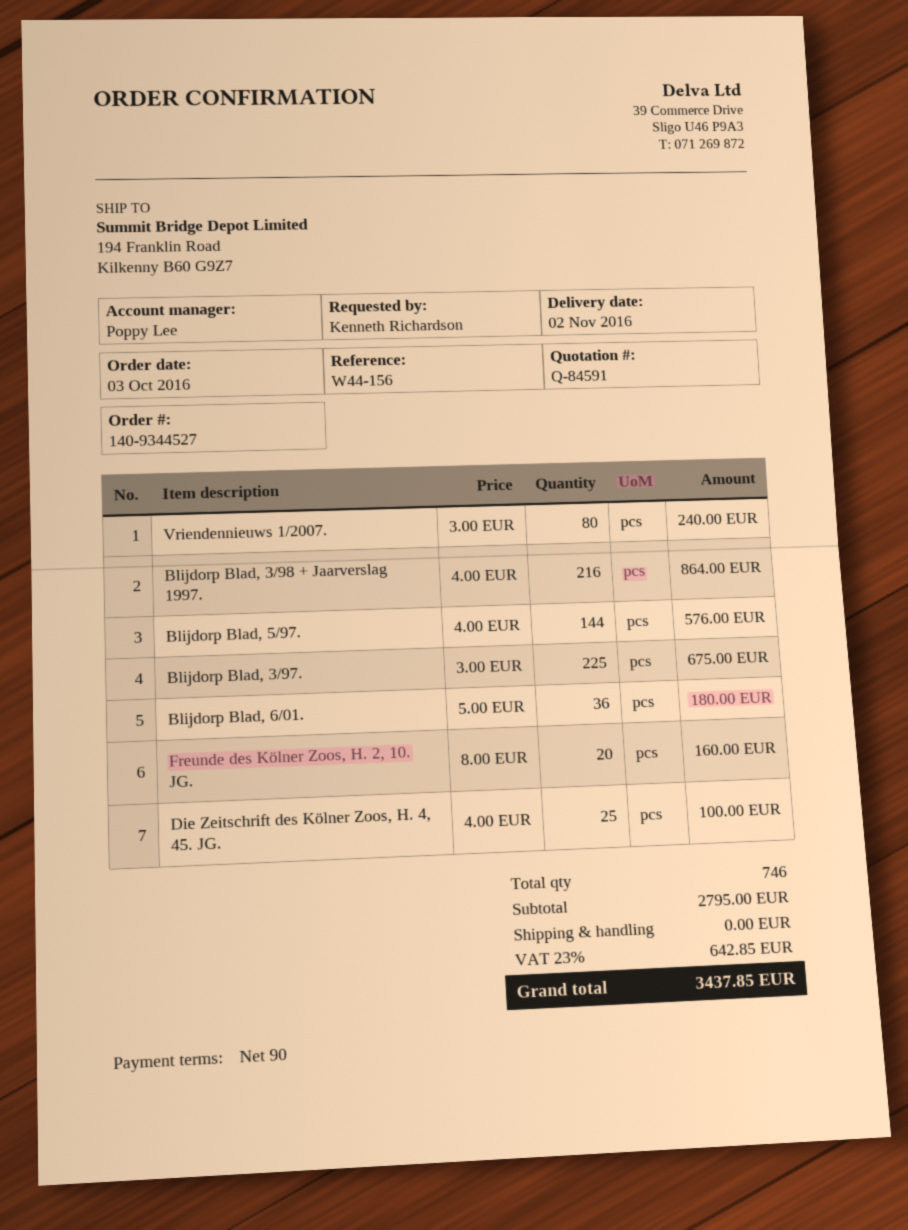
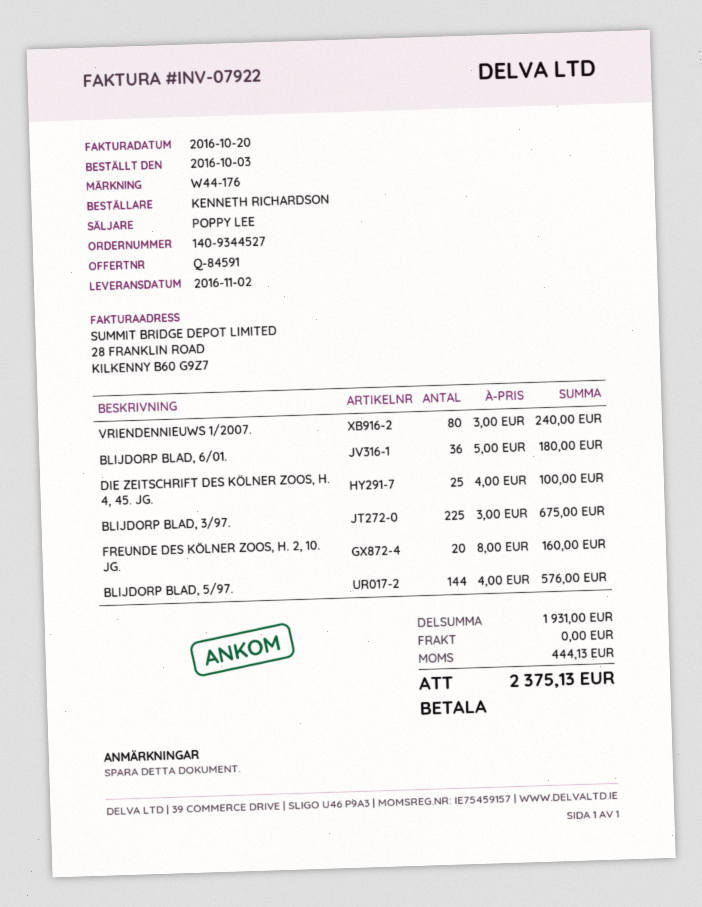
reference: W44-156 -> W44-176
Blijdorp Blad, 3/98 + Jaarverslag 1997.: 216 x 4.00 = 864.00 -> none
subtotal: 2795.00 -> 1931.00
tax: 642.85 -> 444.13
total: 3437.85 -> 2375.13

